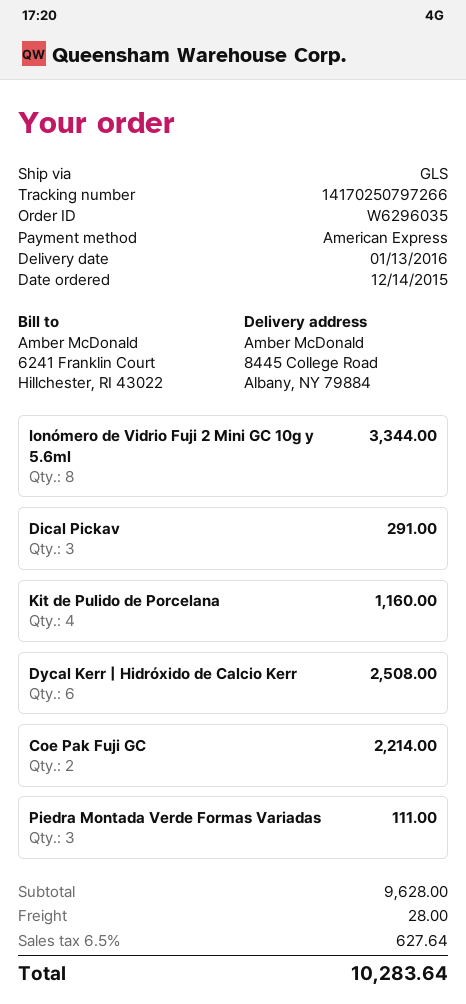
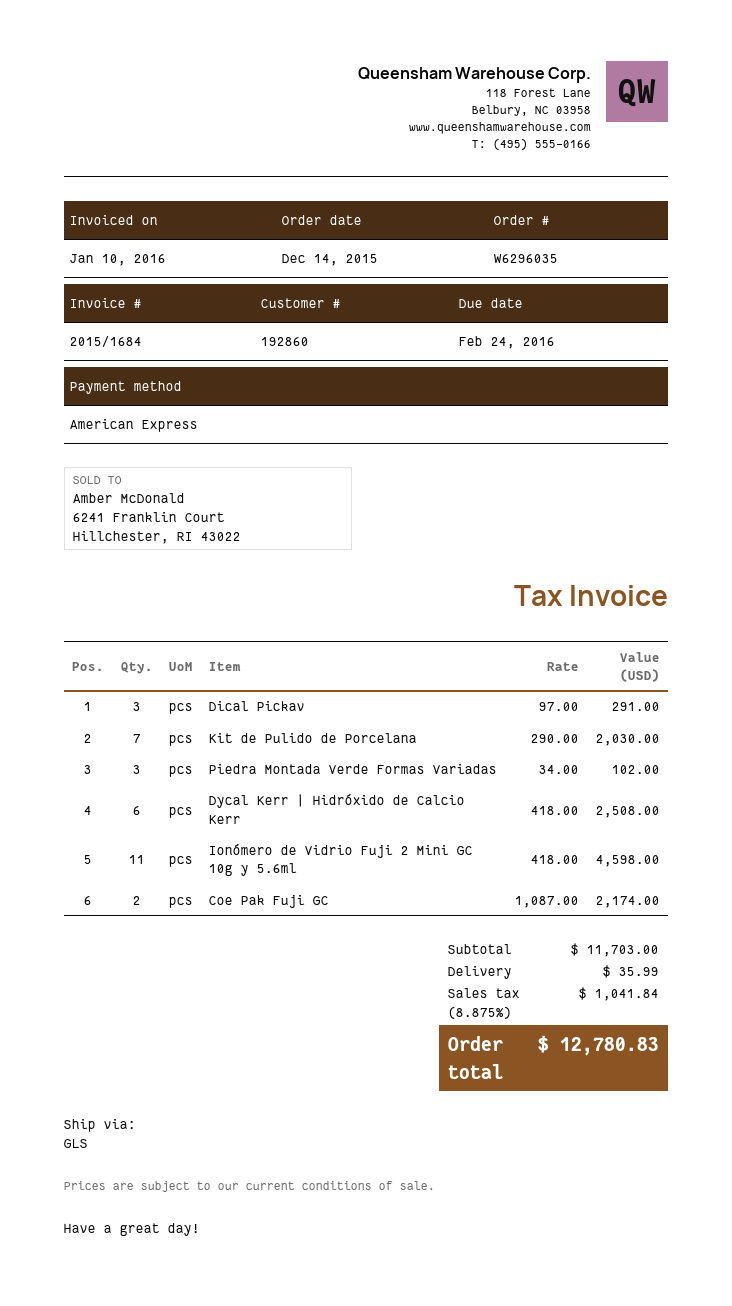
Ionómero de Vidrio Fuji 2 Mini GC 10g y 5.6ml: 8 for 3344.00 -> 11 for 4598.00
Kit de Pulido de Porcelana: 4 for 1160.00 -> 7 for 2030.00
Coe Pak Fuji GC: 2 for 2214.00 -> 2 for 2174.00
Piedra Montada Verde Formas Variadas: 3 for 111.00 -> 3 for 102.00
subtotal: 9628.00 -> 11703.00
shipping: 28.00 -> 35.99
tax: 6.5% = 627.64 -> 8.875% = 1041.84
total: 10283.64 -> 12780.83

